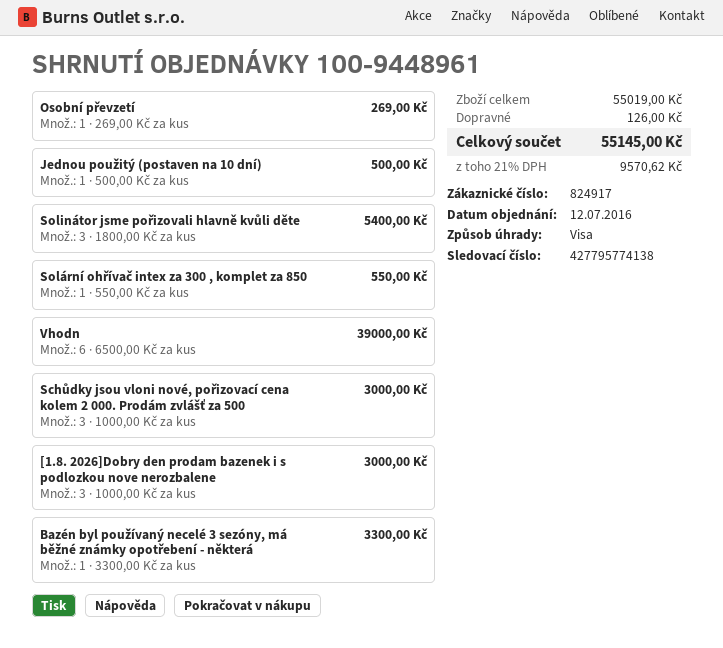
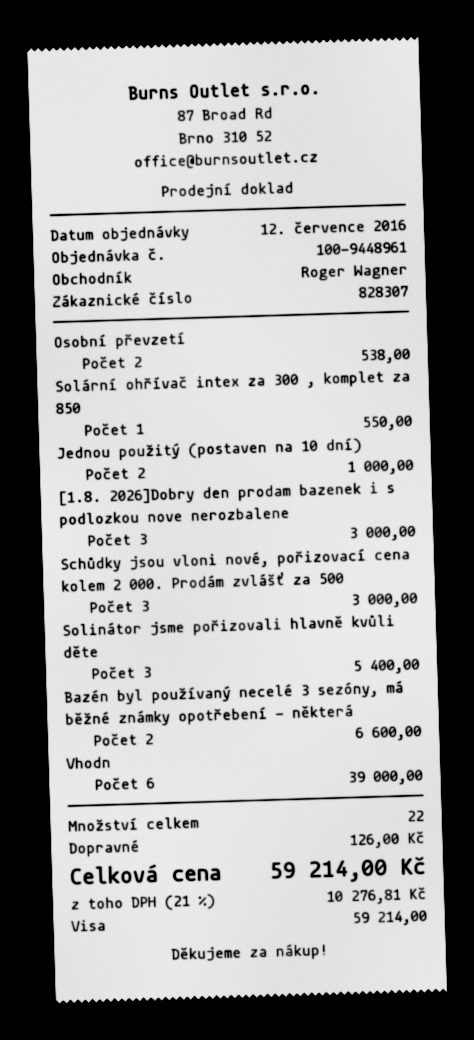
customer number: 824917 -> 828307
Osobní převzetí: 1 for 269.00 -> 2 for 538.00
Jednou použitý (postaven na 10 dní): 1 for 500.00 -> 2 for 1000.00
Bazén byl používaný necelé 3 sezóny, má běžné známky opotřebení - některá: 1 for 3300.00 -> 2 for 6600.00
tax: 21% = 9570.62 -> 21% = 10276.81
total: 55145.00 -> 59214.00

